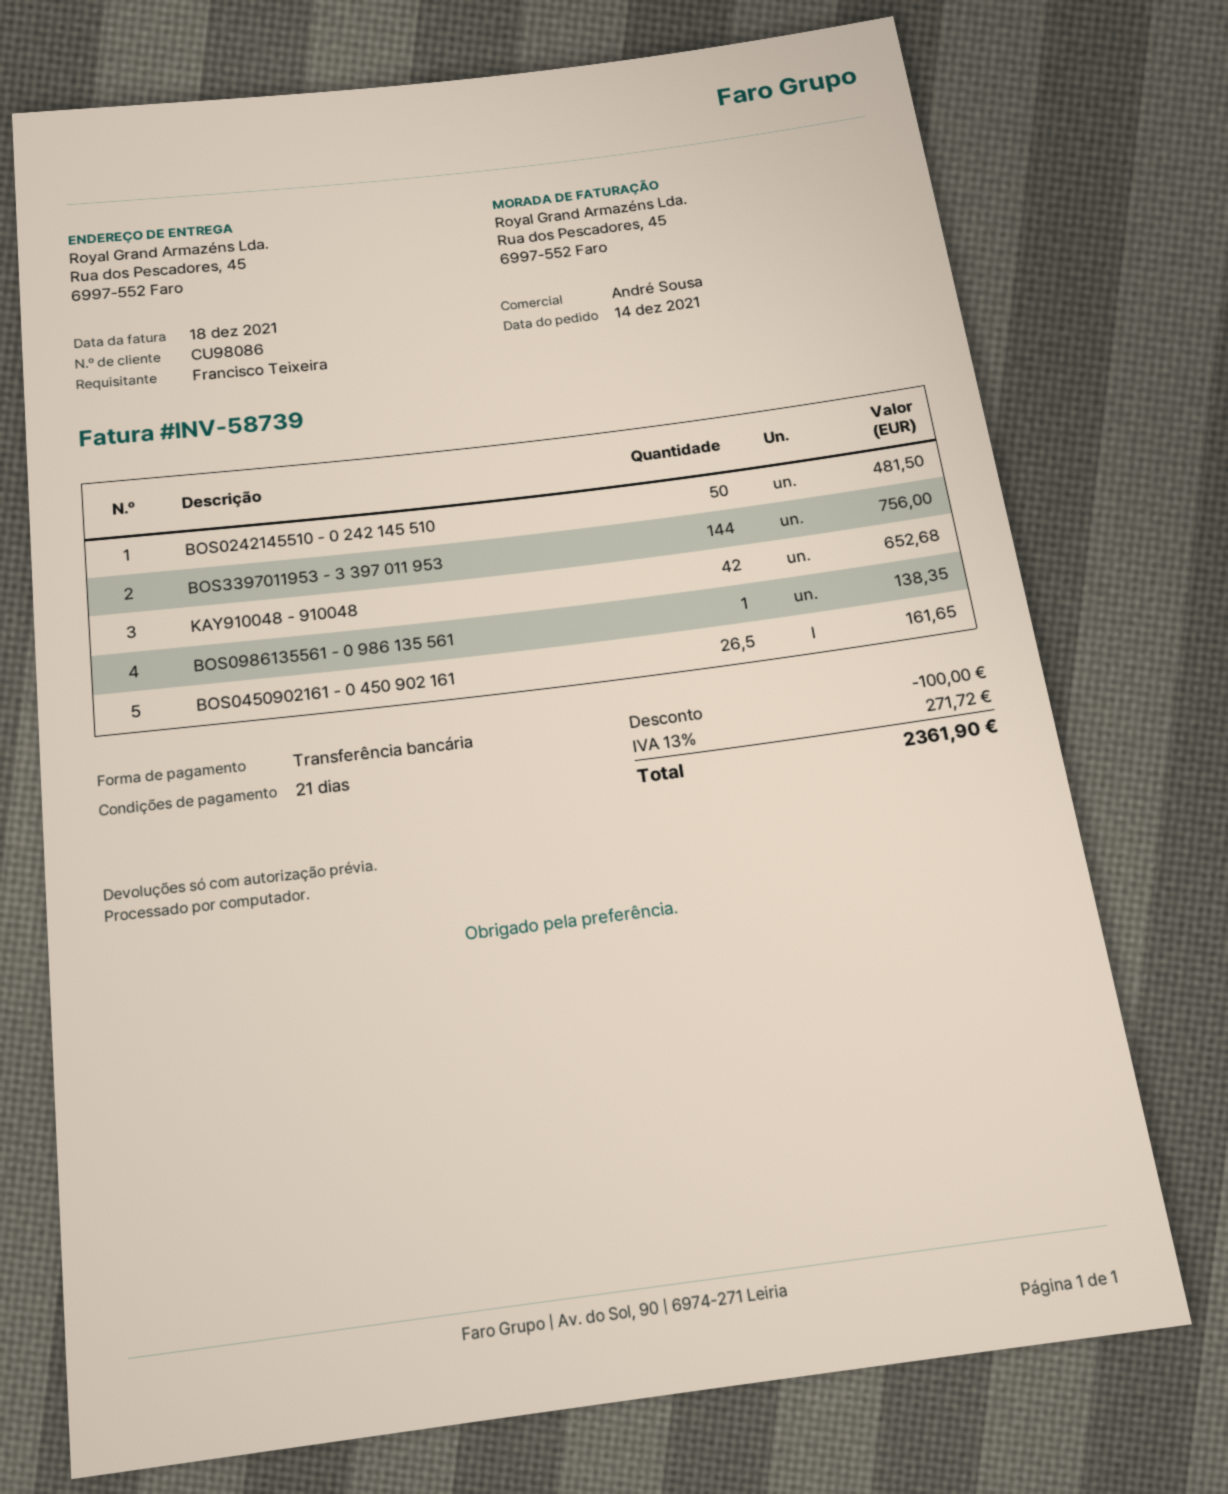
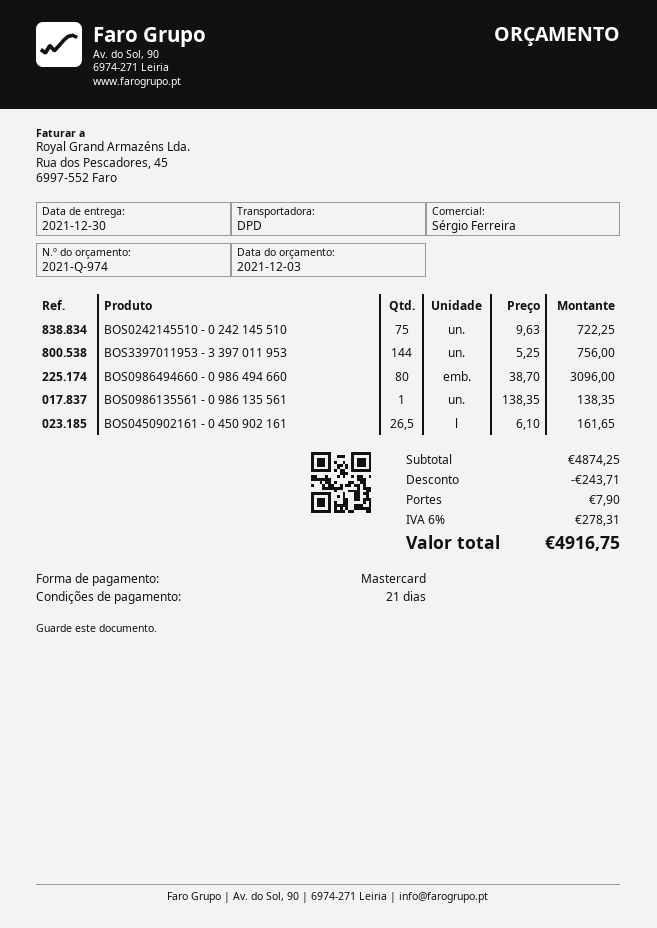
sales rep: André Sousa -> Sérgio Ferreira
payment method: bank transfer -> Mastercard
BOS0242145510 - 0 242 145 510: 50 for 481.50 -> 75 for 722.25
KAY910048 - 910048: 42 for 652.68 -> none
BOS0986494660 - 0 986 494 660: none -> 80 for 3096.00
discount: 100.00 -> 243.71
shipping: none -> 7.90
tax: 13% = 271.72 -> 6% = 278.31
total: 2361.90 -> 4916.75

